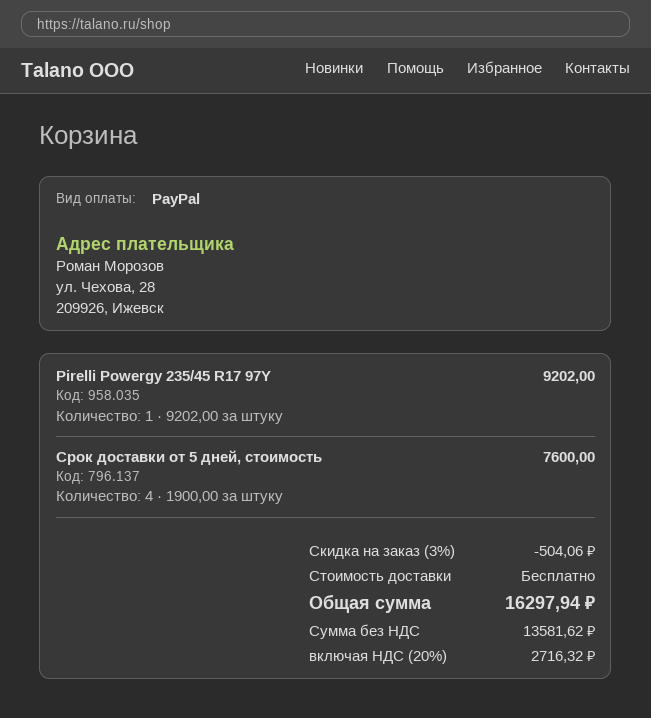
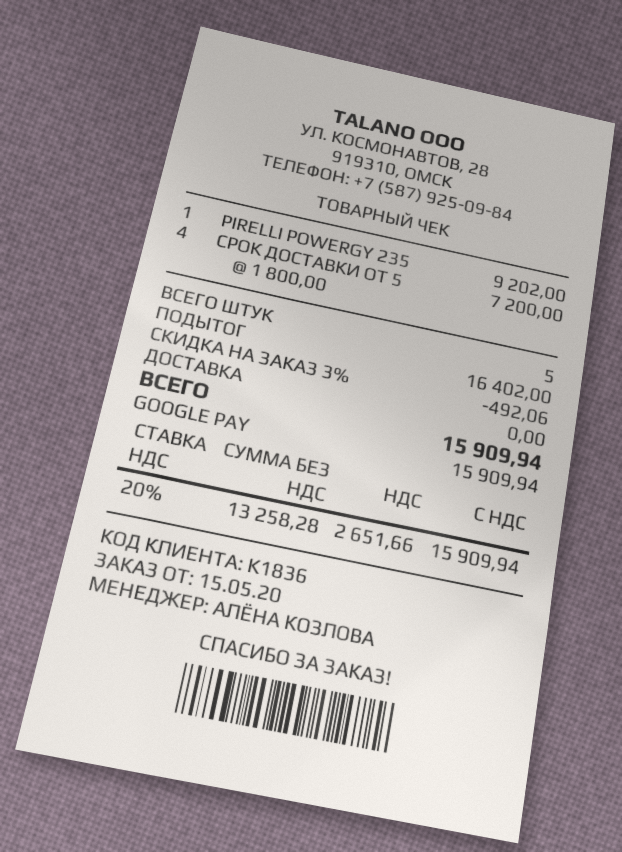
payment method: PayPal -> Google Pay
Срок доставки от 5 дней, стоимость: 4 x 1900.00 = 7600.00 -> 4 x 1800.00 = 7200.00
discount: 3% = 504.06 -> 3% = 492.06
net: 13581.62 -> 13258.28
tax: 20% = 2716.32 -> 20% = 2651.66
total: 16297.94 -> 15909.94

